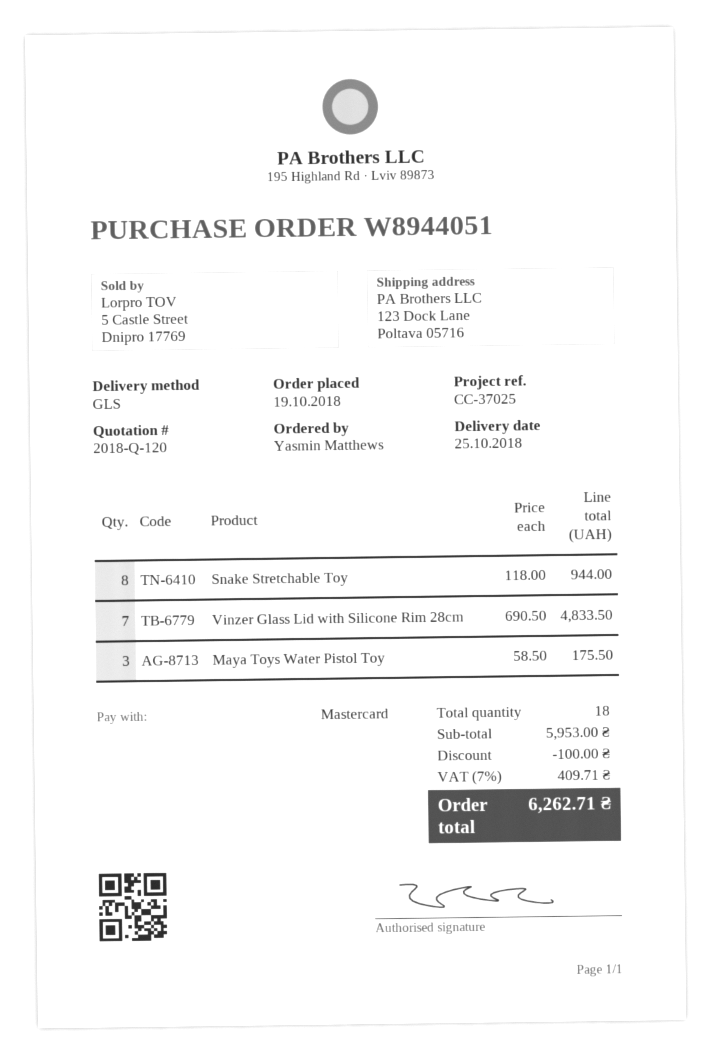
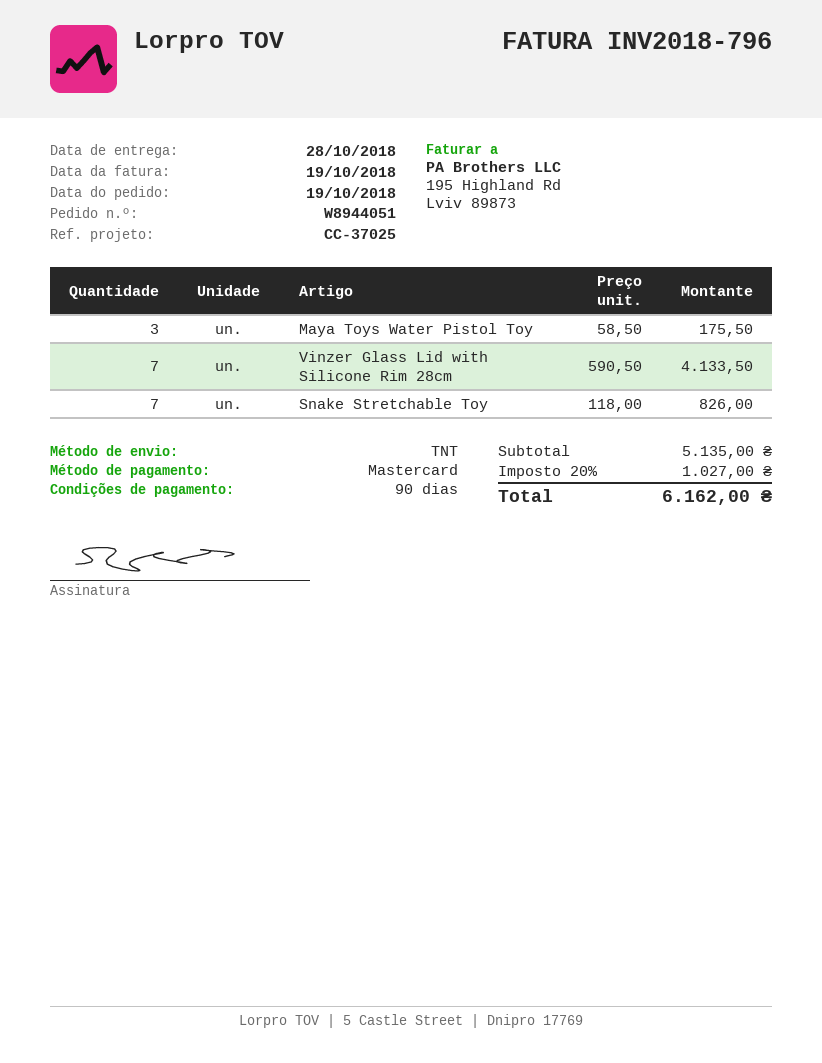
delivery date: 2018-10-25 -> 2018-10-28
shipping method: GLS -> TNT
Snake Stretchable Toy: 8 x 118.00 = 944.00 -> 7 x 118.00 = 826.00
Vinzer Glass Lid with Silicone Rim 28cm: 7 x 690.50 = 4833.50 -> 7 x 590.50 = 4133.50
subtotal: 5953.00 -> 5135.00
discount: 100.00 -> none
tax: 7% = 409.71 -> 20% = 1027.00
total: 6262.71 -> 6162.00

